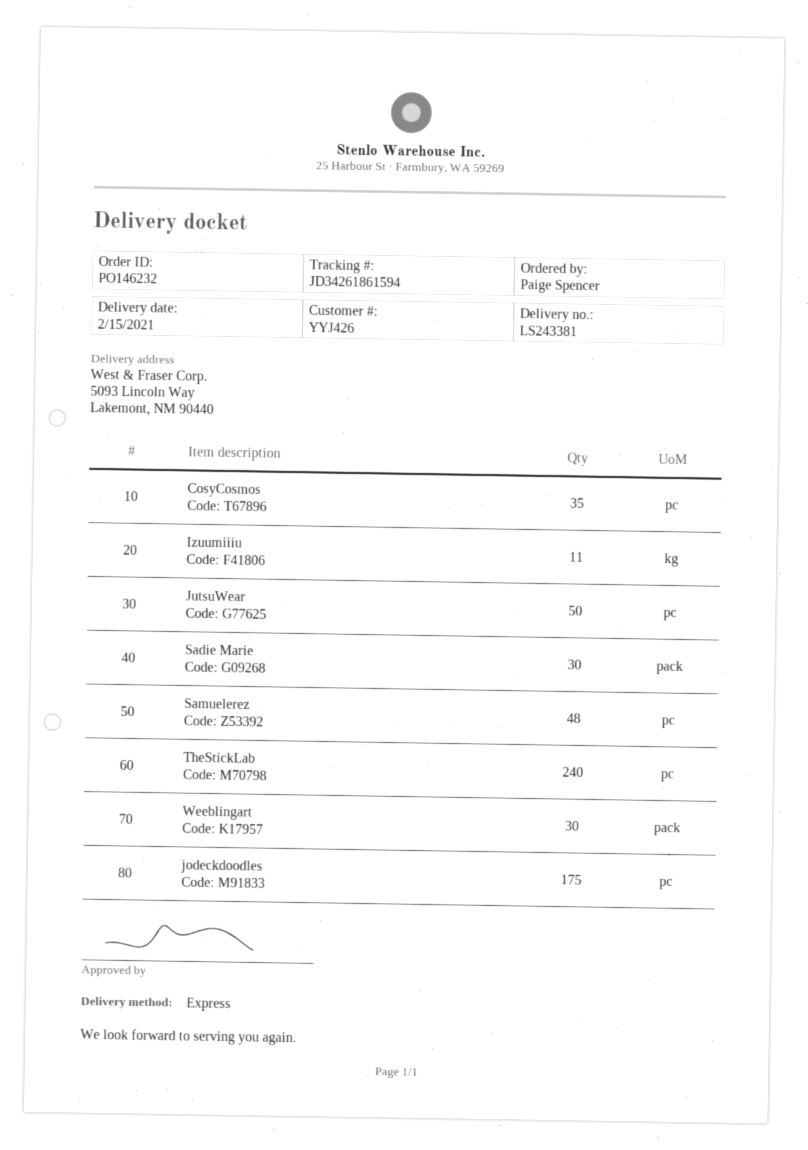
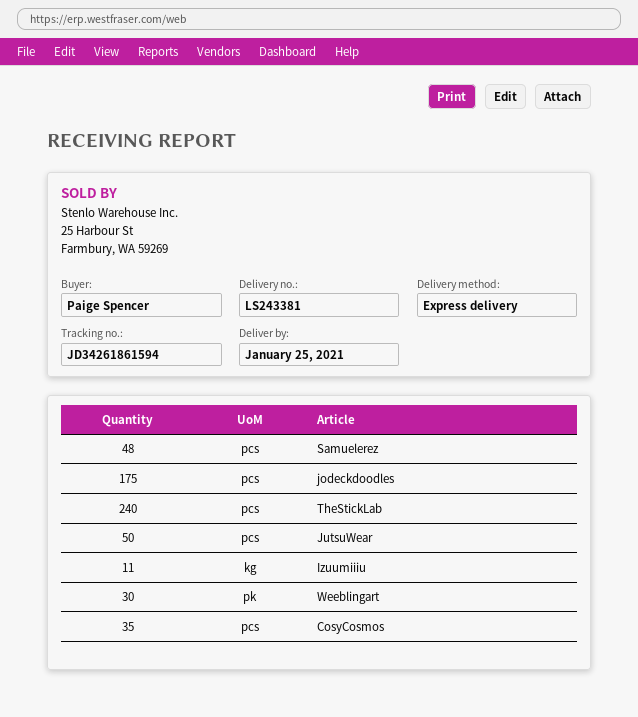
delivery date: 2021-02-15 -> 2021-01-25
Sadie Marie: 30 -> none

